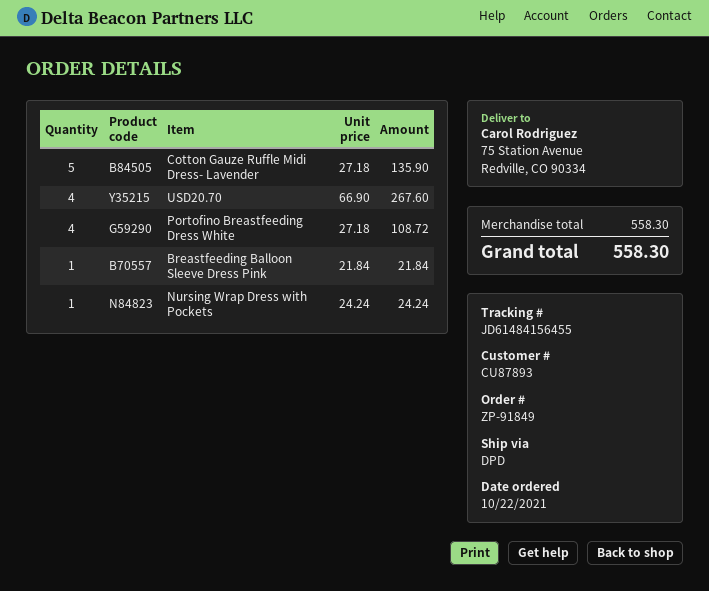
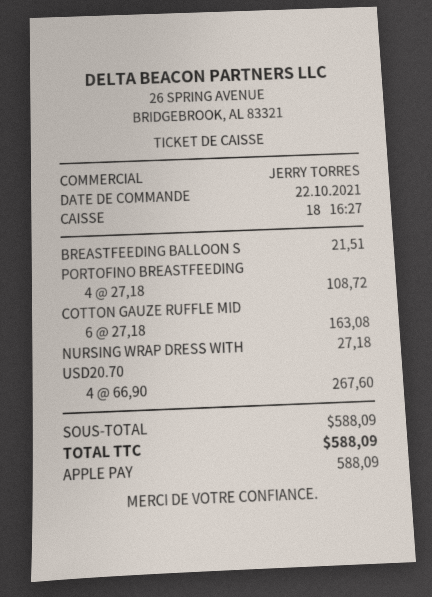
Cotton Gauze Ruffle Midi Dress- Lavender: 5 x 27.18 = 135.90 -> 6 x 27.18 = 163.08
Breastfeeding Balloon Sleeve Dress Pink: 1 x 21.84 = 21.84 -> 1 x 21.51 = 21.51
Nursing Wrap Dress with Pockets: 1 x 24.24 = 24.24 -> 1 x 27.18 = 27.18
subtotal: 558.30 -> 588.09
total: 558.30 -> 588.09

